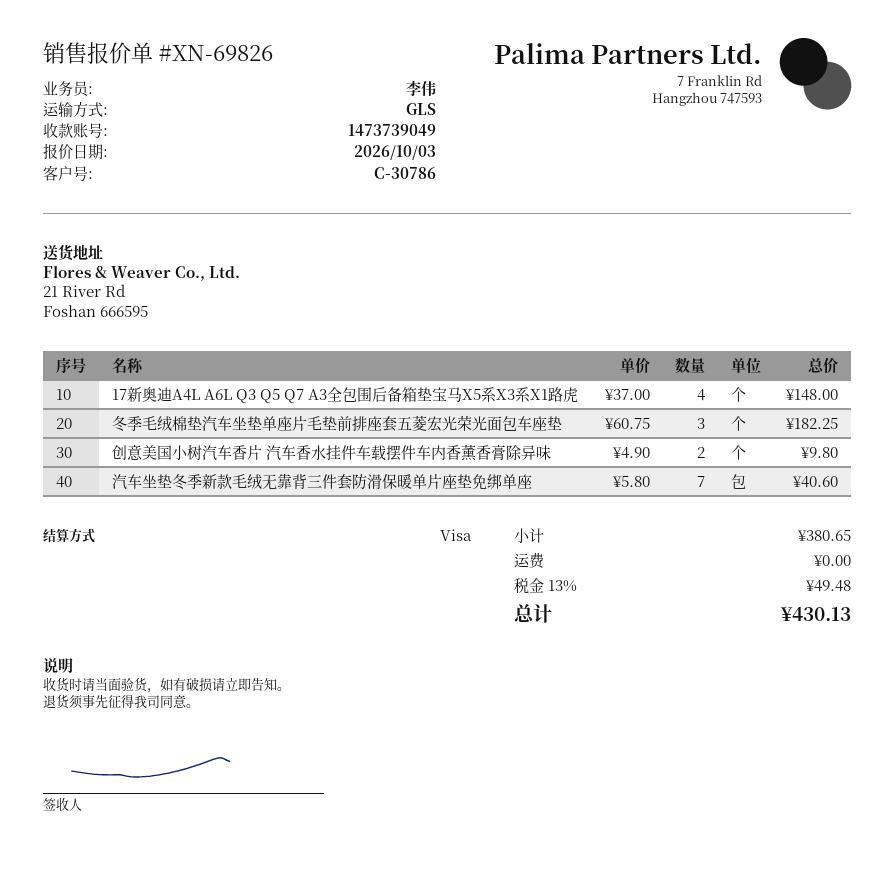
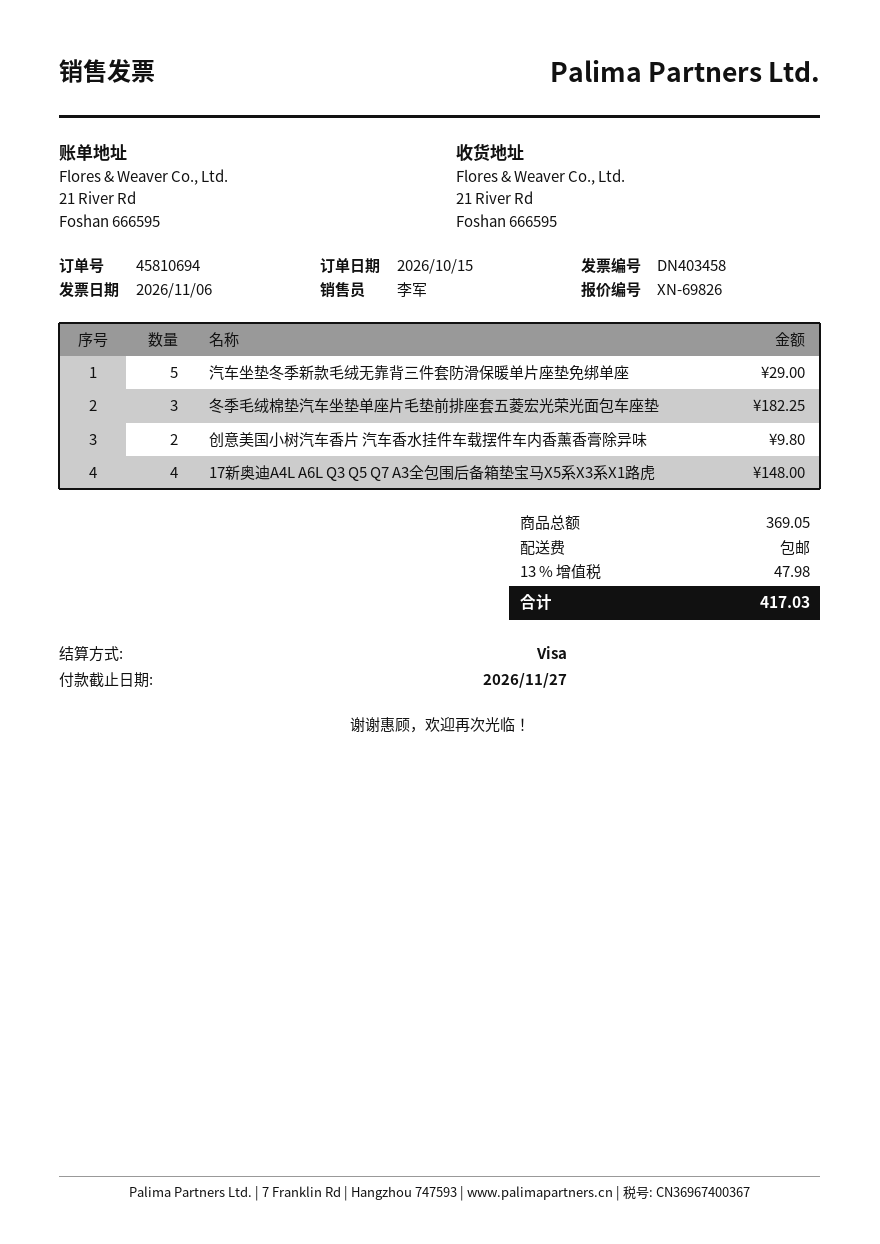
sales rep: 李伟 -> 李军
汽车坐垫冬季新款毛绒无靠背三件套防滑保暖单片座垫免绑单座: 7 for 40.60 -> 5 for 29.00
subtotal: 380.65 -> 369.05
tax: 13% = 49.48 -> 13% = 47.98
total: 430.13 -> 417.03

